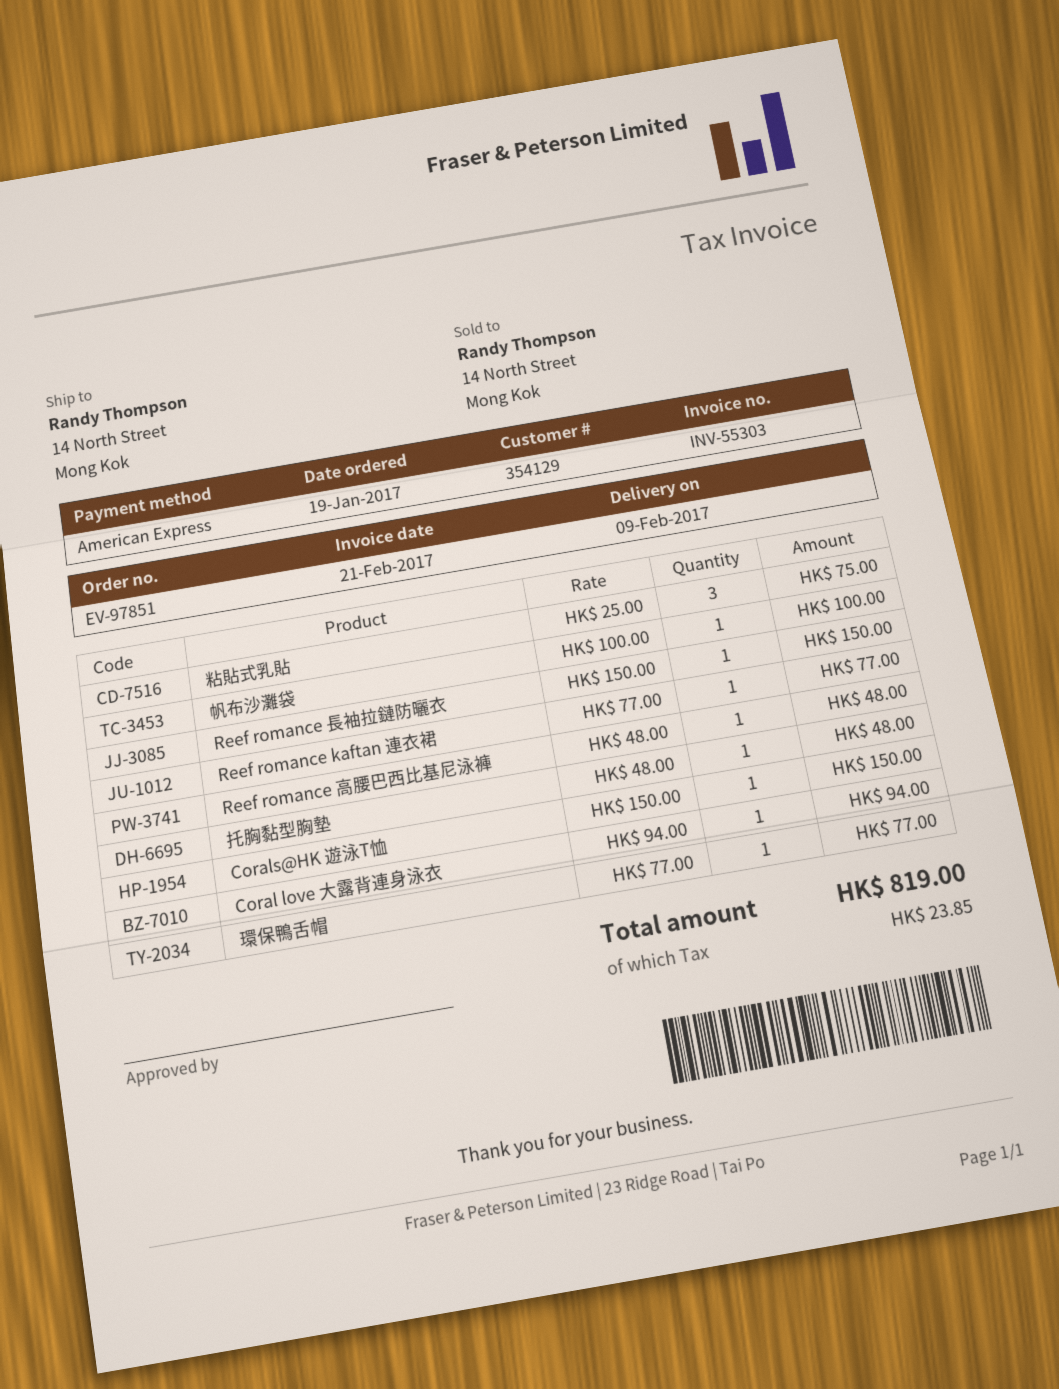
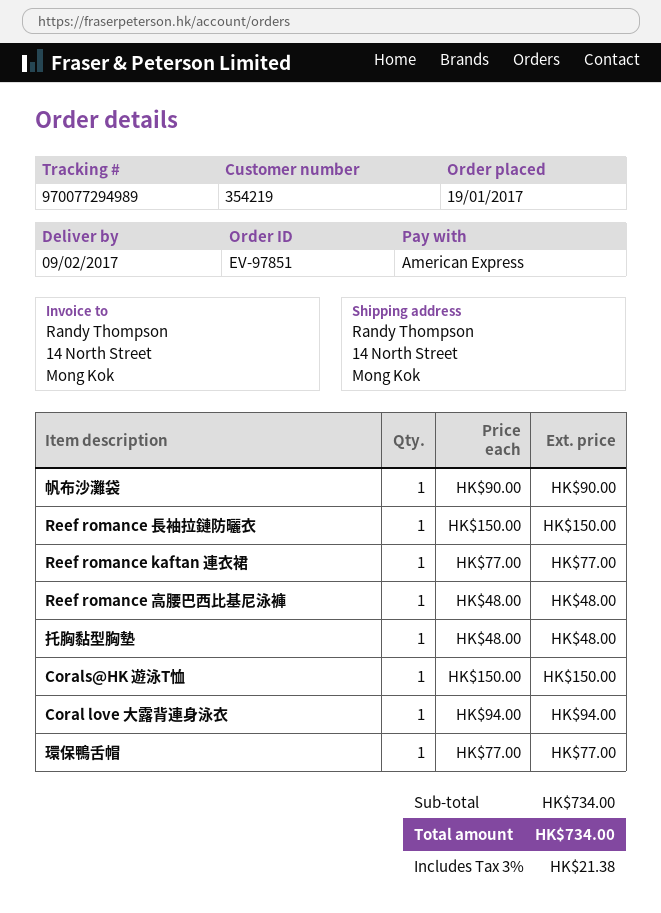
customer number: 354129 -> 354219
粘貼式乳貼: 3 x 25.00 = 75.00 -> none
帆布沙灘袋: 1 x 100.00 = 100.00 -> 1 x 90.00 = 90.00
tax: 23.85 -> 21.38
total: 819.00 -> 734.00

